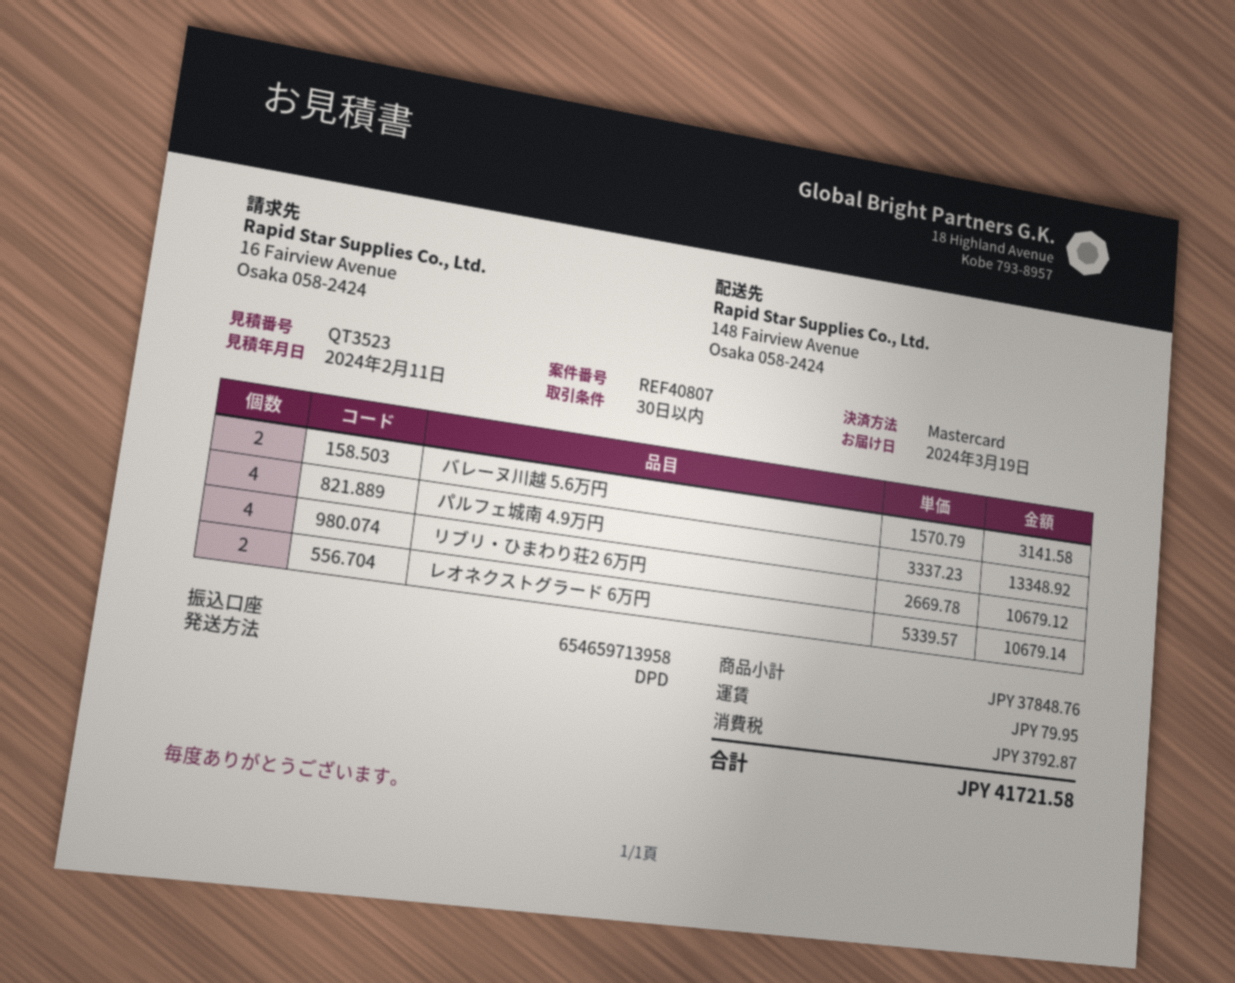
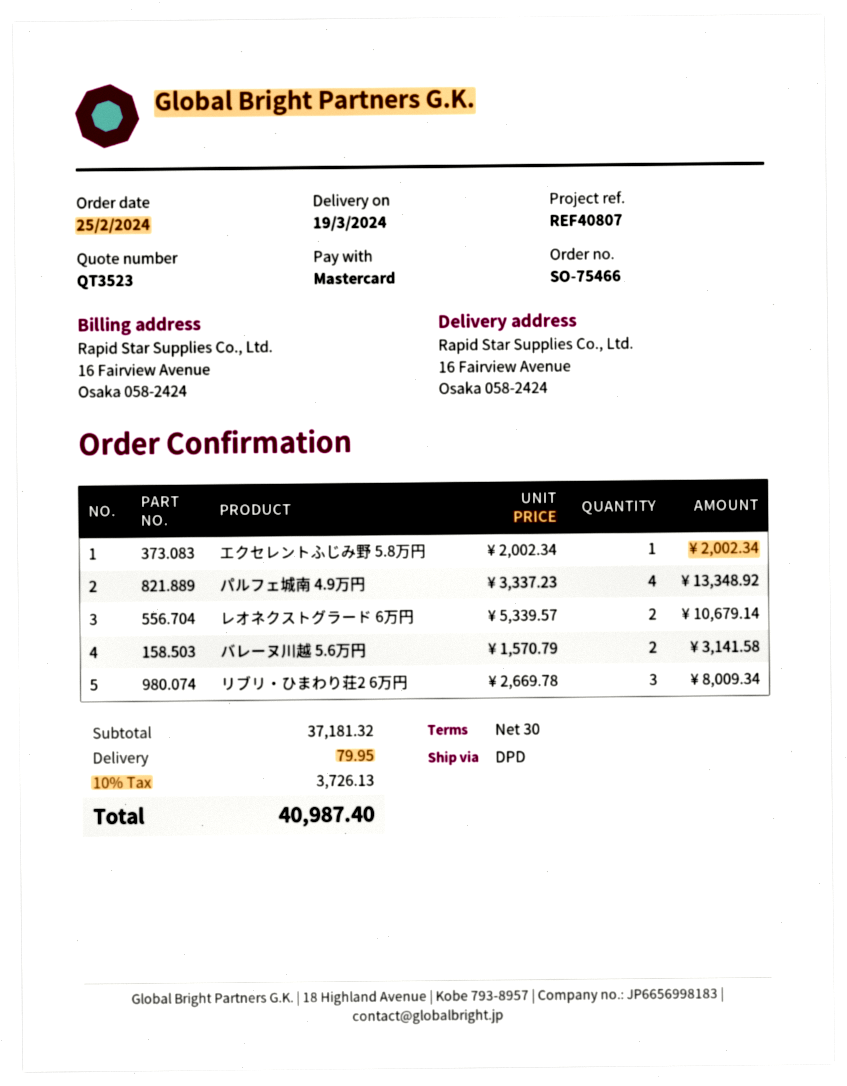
ship to: 148 Fairview Avenue, Osaka 058-2424 -> 16 Fairview Avenue, Osaka 058-2424
リブリ・ひまわり荘2 6万円: 4 x 2669.78 = 10679.12 -> 3 x 2669.78 = 8009.34
エクセレントふじみ野 5.8万円: none -> 1 x 2002.34 = 2002.34
subtotal: 37848.76 -> 37181.32
tax: 3792.87 -> 3726.13
total: 41721.58 -> 40987.40

